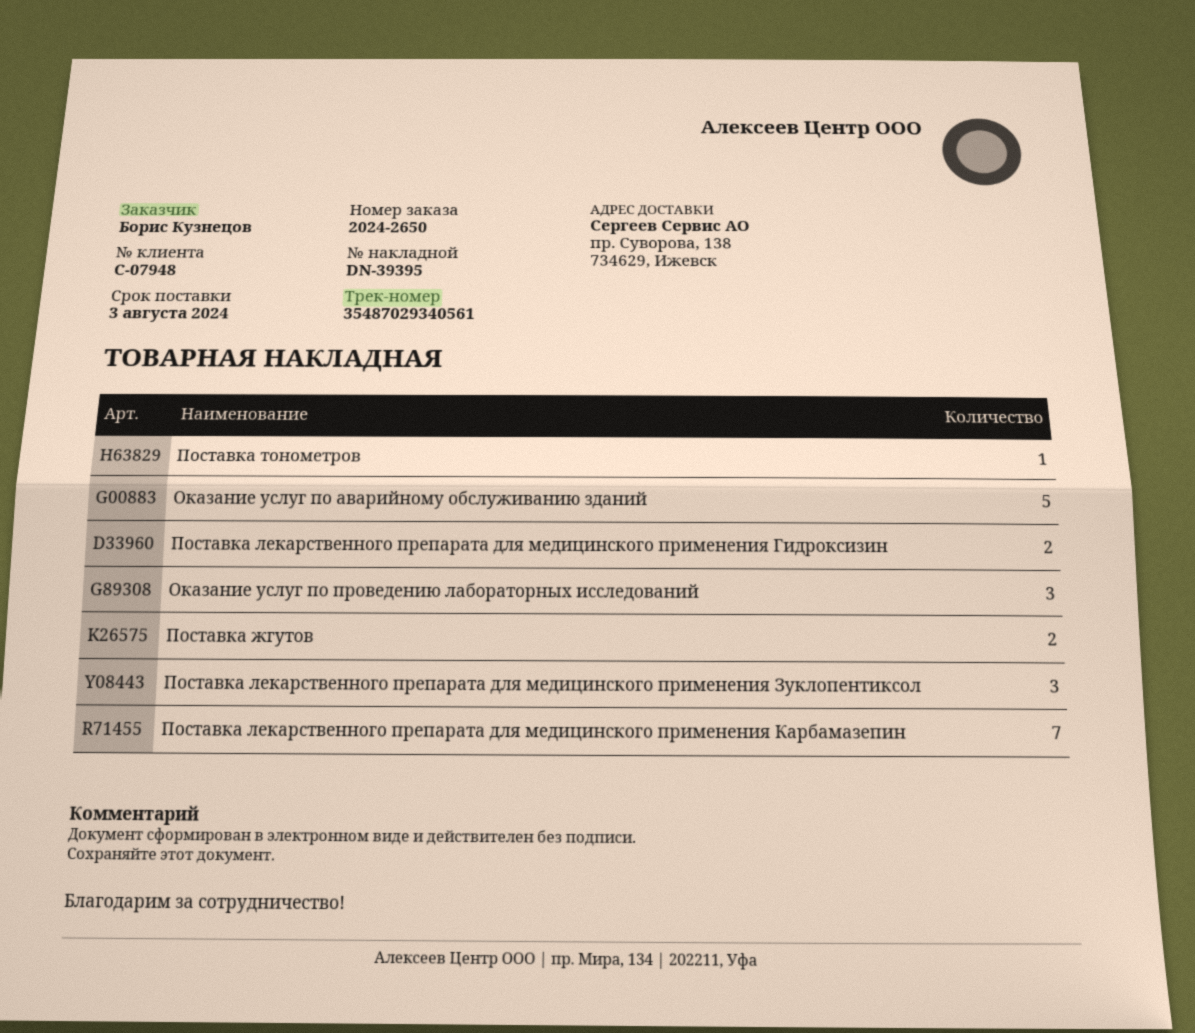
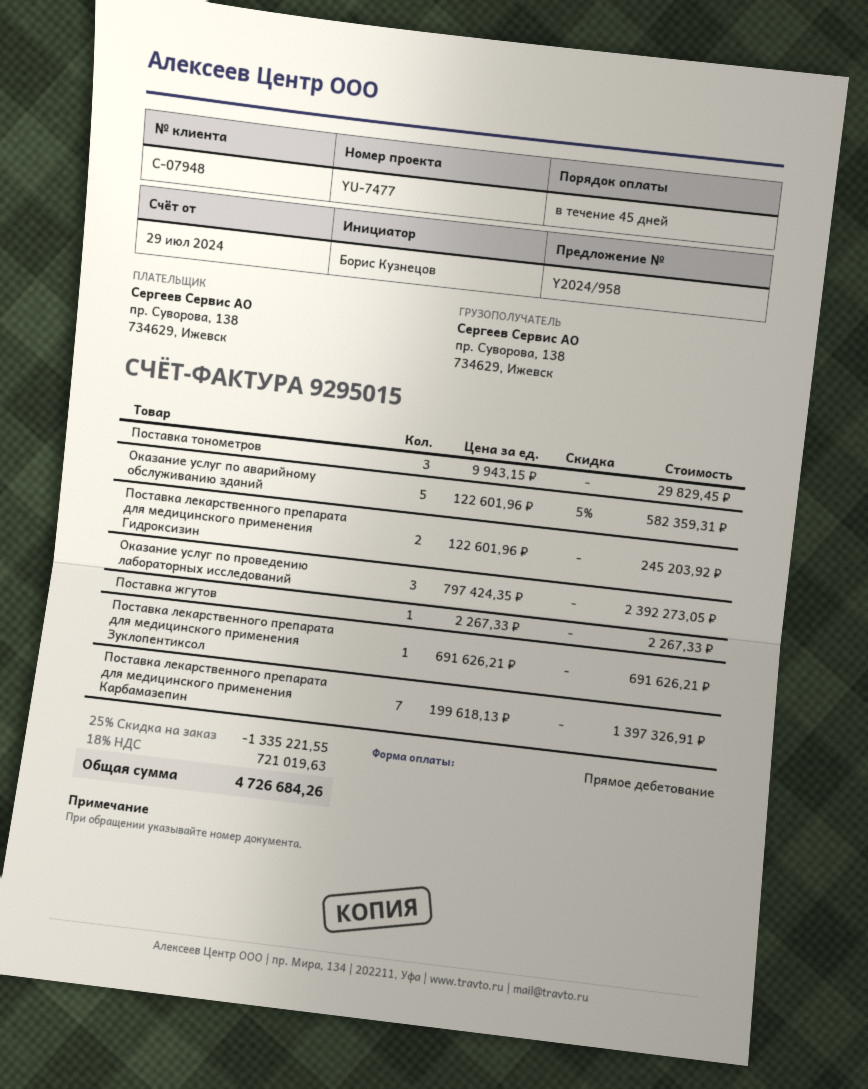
Поставка тонометров: 1 -> 3
Поставка жгутов: 2 -> 1
Поставка лекарственного препарата для медицинского применения Зуклопентиксол: 3 -> 1

